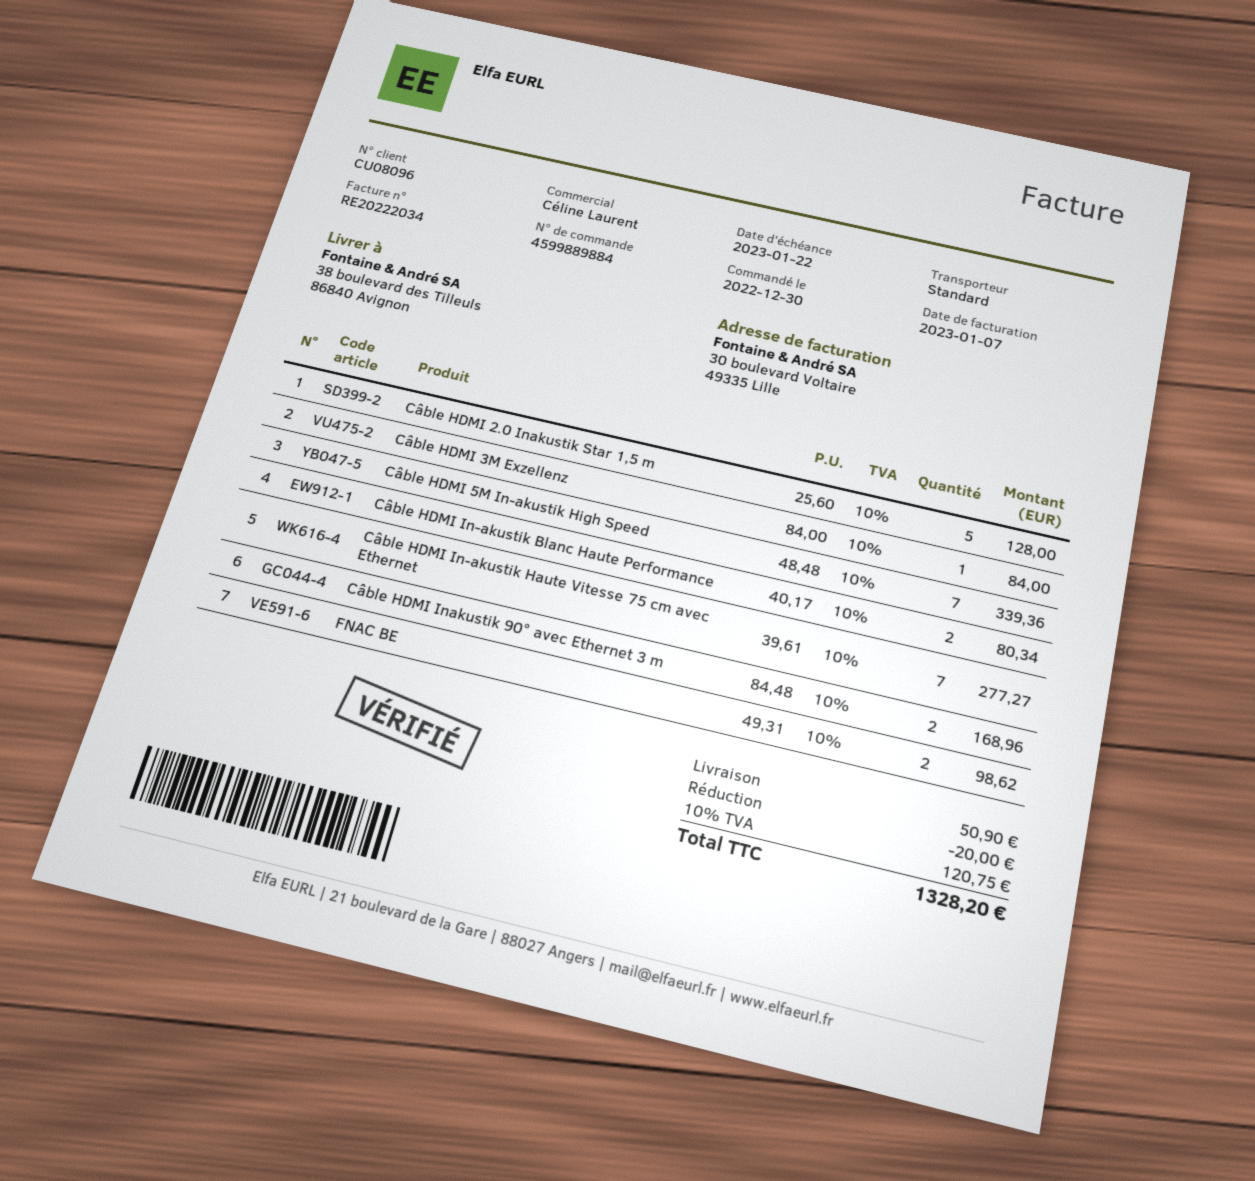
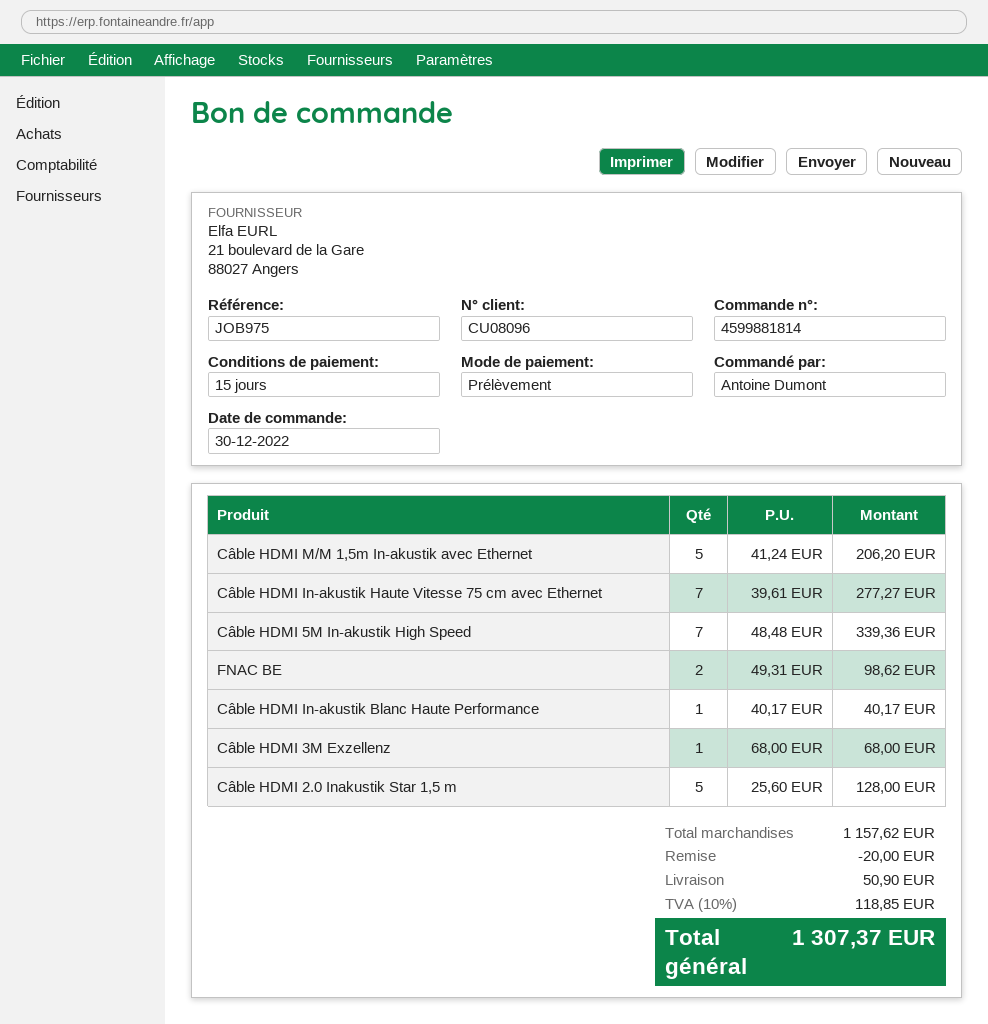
order number: 4599889884 -> 4599881814
Câble HDMI 3M Exzellenz: 1 x 84.00 = 84.00 -> 1 x 68.00 = 68.00
Câble HDMI In-akustik Blanc Haute Performance: 2 x 40.17 = 80.34 -> 1 x 40.17 = 40.17
Câble HDMI Inakustik 90° avec Ethernet 3 m: 2 x 84.48 = 168.96 -> none
Câble HDMI M/M 1,5m In-akustik avec Ethernet: none -> 5 x 41.24 = 206.20
tax: 10% = 120.75 -> 10% = 118.85
total: 1328.20 -> 1307.37

